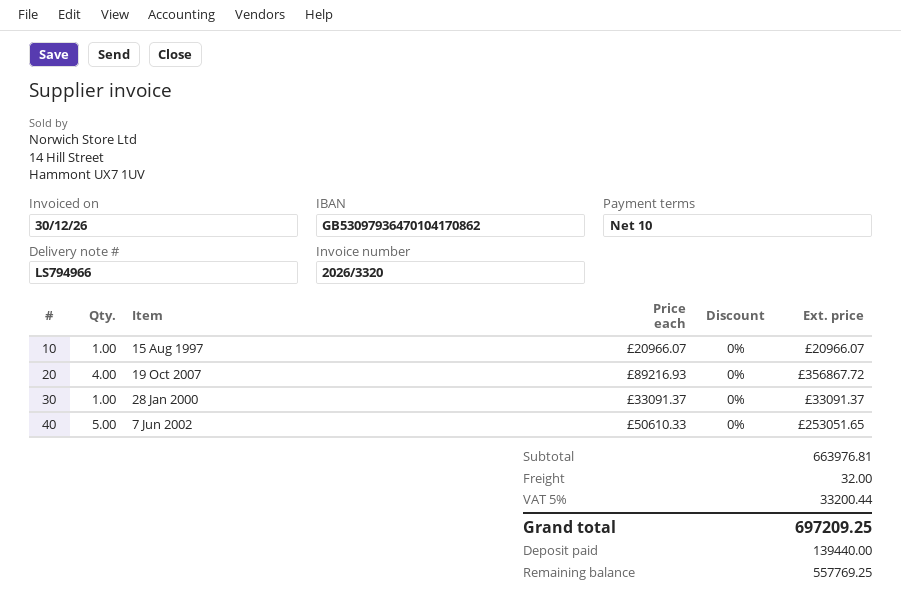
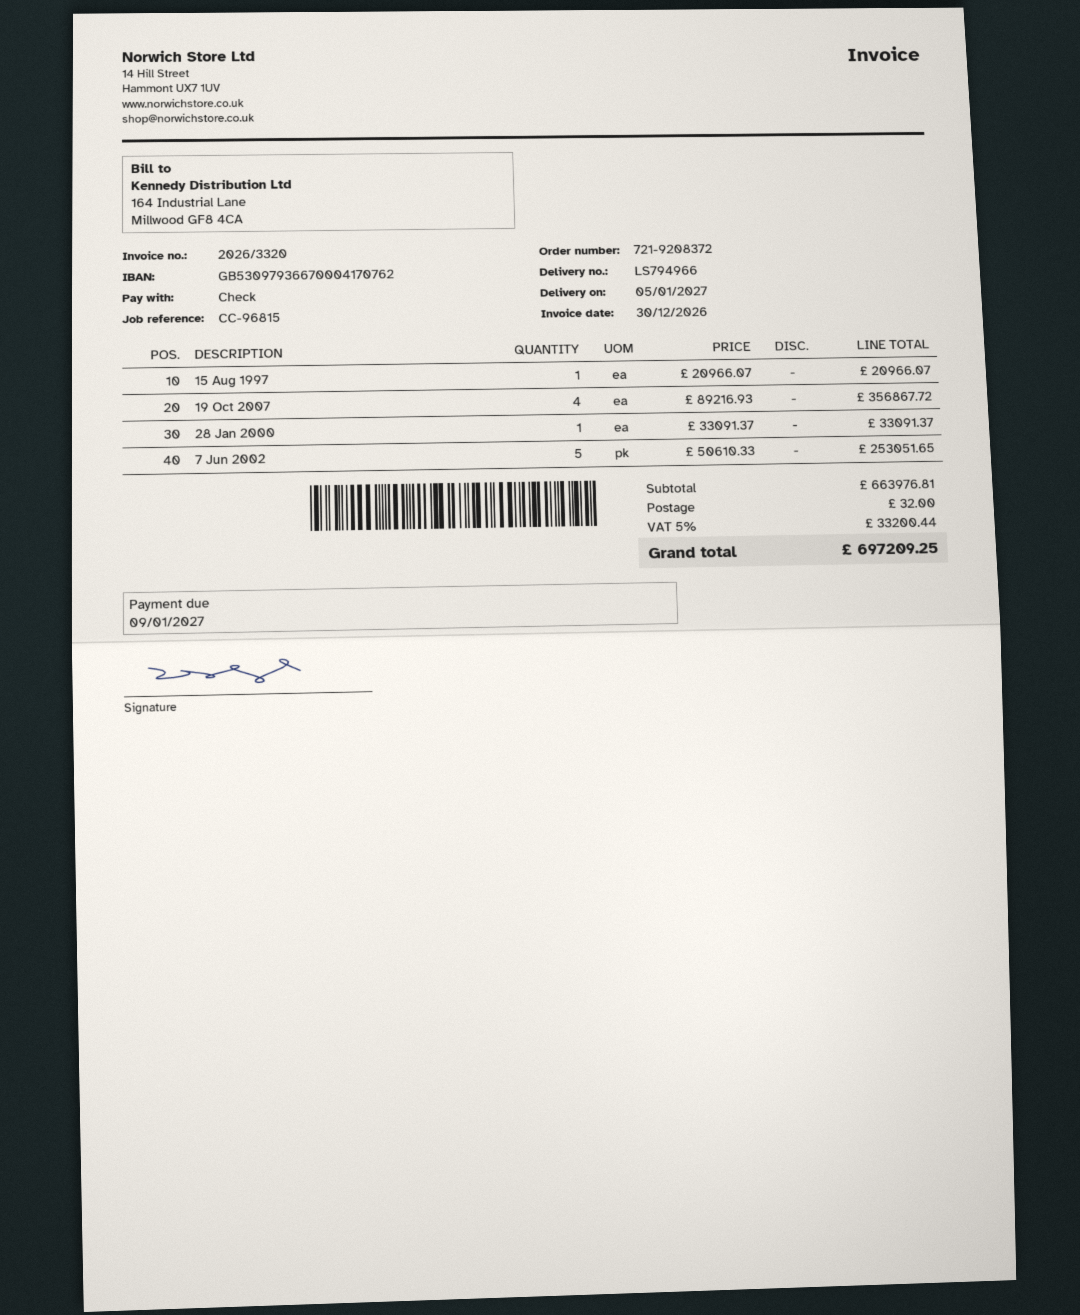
bank account: GB53097936470104170862 -> GB53097936670004170762

